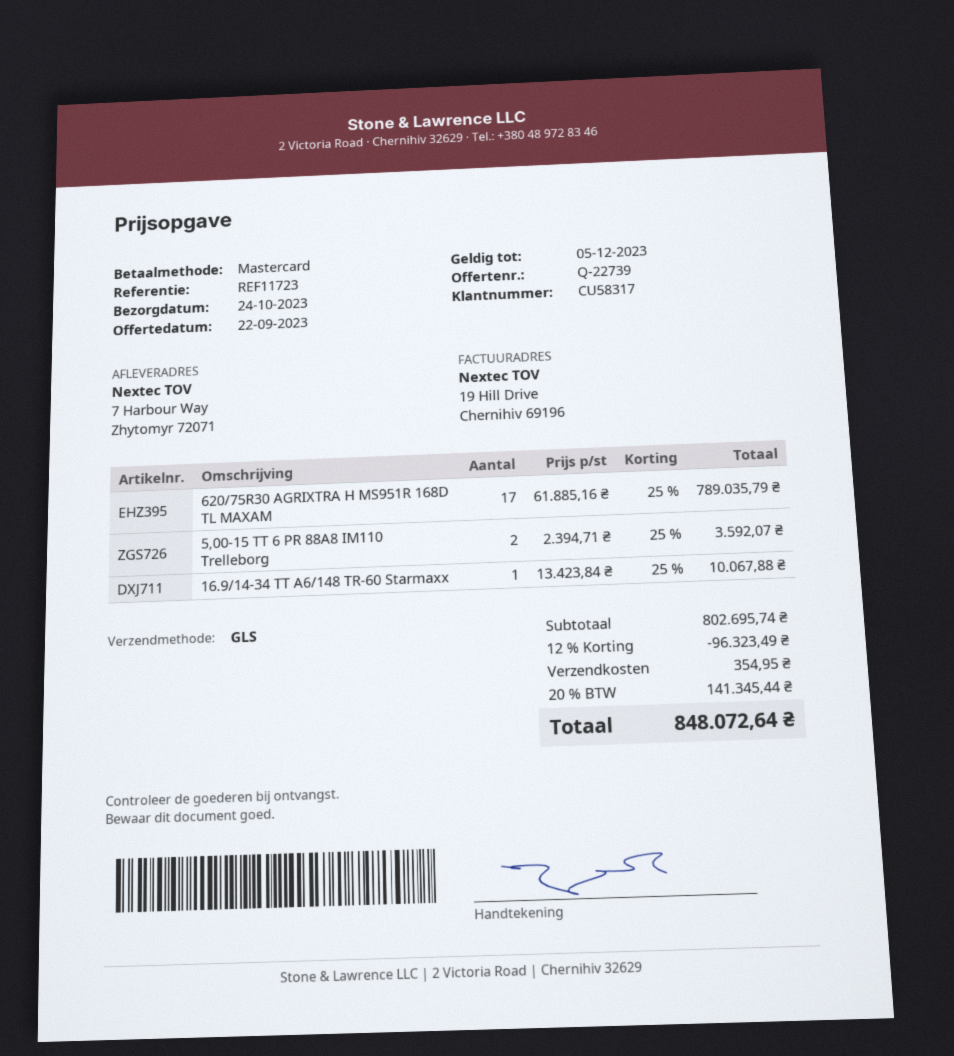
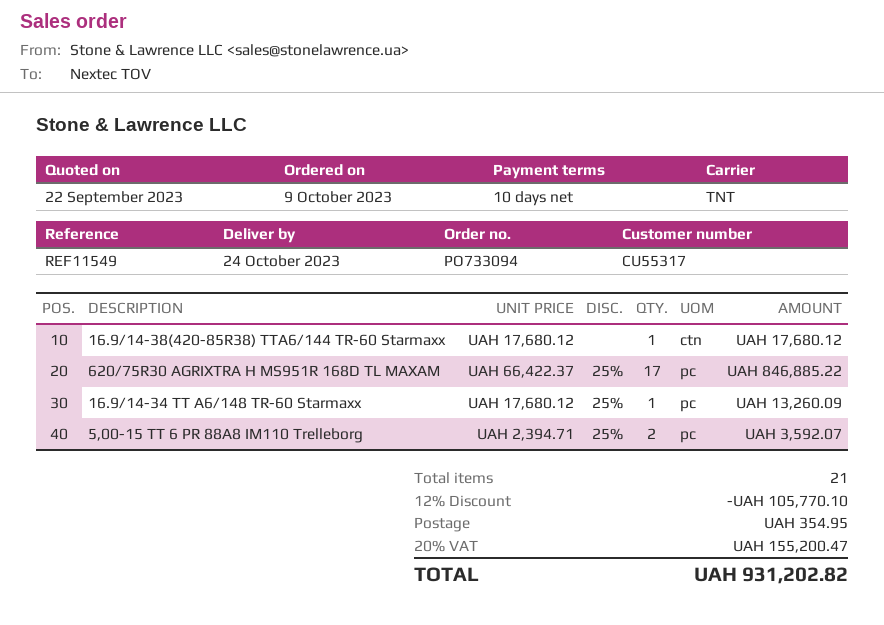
customer number: CU58317 -> CU55317
reference: REF11723 -> REF11549
shipping method: GLS -> TNT
620/75R30 AGRIXTRA H MS951R 168D TL MAXAM: 17 x 61885.16 - 25% = 789035.79 -> 17 x 66422.37 - 25% = 846885.22
16.9/14-34 TT A6/148 TR-60 Starmaxx: 1 x 13423.84 - 25% = 10067.88 -> 1 x 17680.12 - 25% = 13260.09
16.9/14-38(420-85R38) TTA6/144 TR-60 Starmaxx: none -> 1 x 17680.12 = 17680.12
discount: 12% = 96323.49 -> 12% = 105770.10
tax: 20% = 141345.44 -> 20% = 155200.47
total: 848072.64 -> 931202.82

